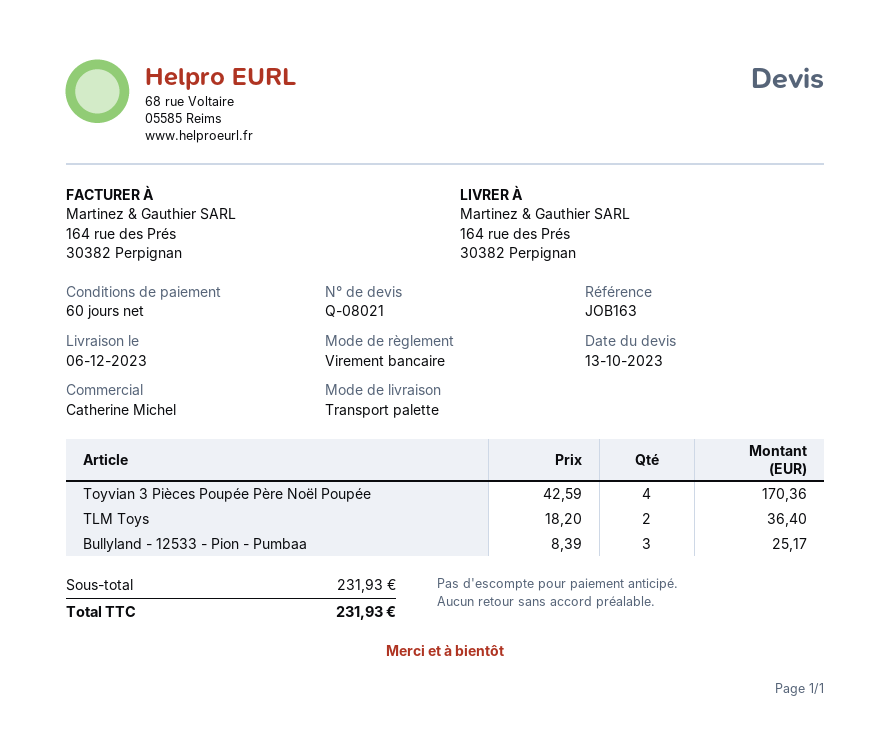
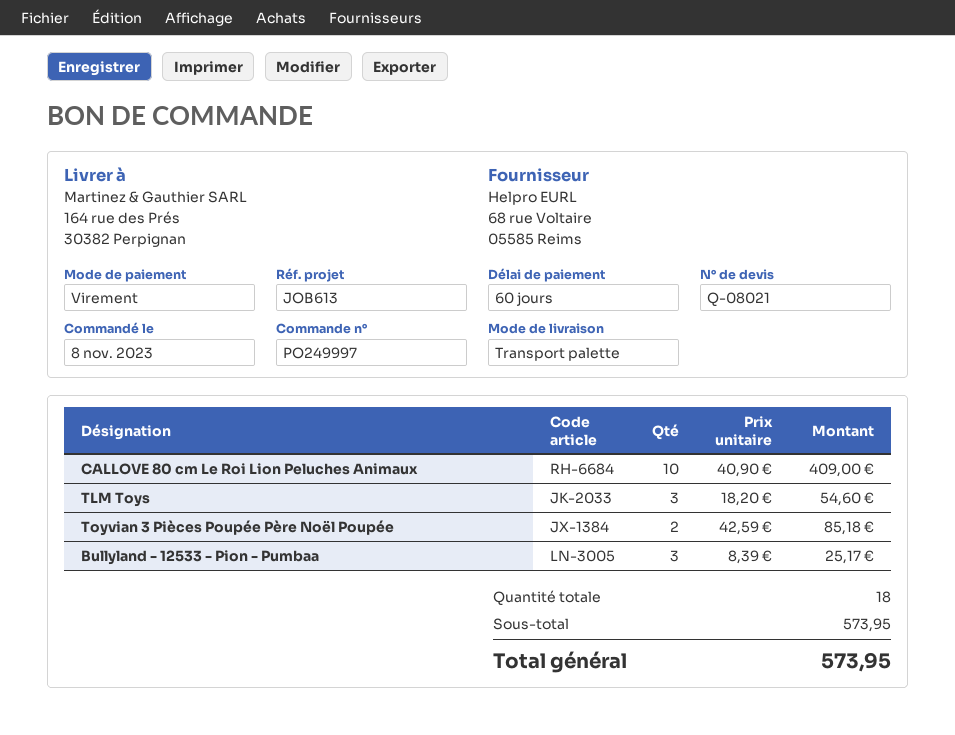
reference: JOB163 -> JOB613
Toyvian 3 Pièces Poupée Père Noël Poupée: 4 x 42.59 = 170.36 -> 2 x 42.59 = 85.18
TLM Toys: 2 x 18.20 = 36.40 -> 3 x 18.20 = 54.60
CALLOVE 80 cm Le Roi Lion Peluches Animaux: none -> 10 x 40.90 = 409.00
subtotal: 231.93 -> 573.95
total: 231.93 -> 573.95

